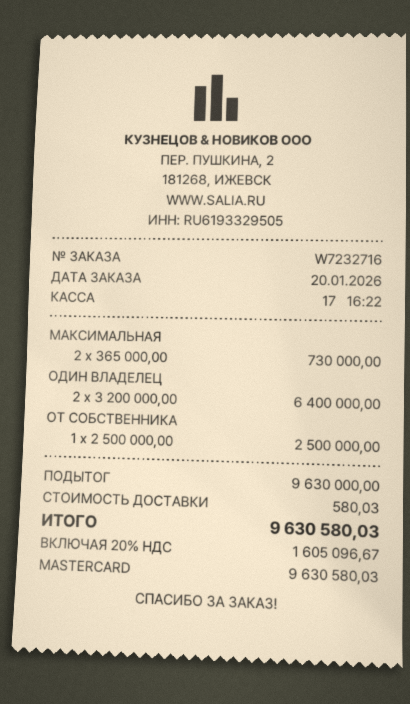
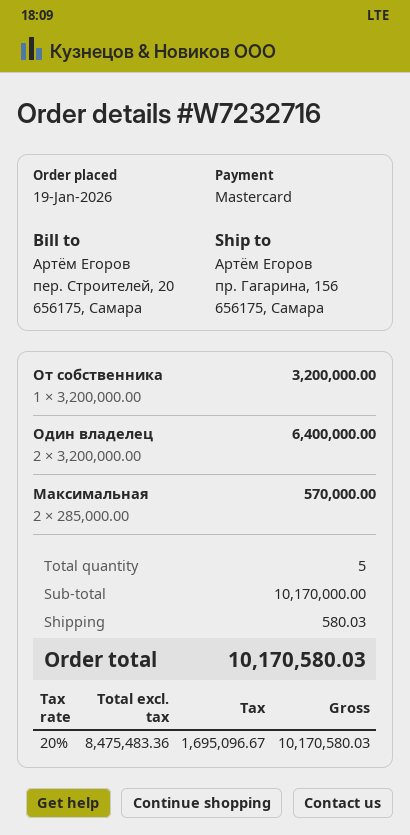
order date: 2026-01-20 -> 2026-01-19
МАКСИМАЛЬНАЯ: 2 x 365000.00 = 730000.00 -> 2 x 285000.00 = 570000.00
ОТ СОБСТВЕННИКА: 1 x 2500000.00 = 2500000.00 -> 1 x 3200000.00 = 3200000.00
subtotal: 9630000.00 -> 10170000.00
tax: 20% = 1605096.67 -> 20% = 1695096.67
total: 9630580.03 -> 10170580.03

